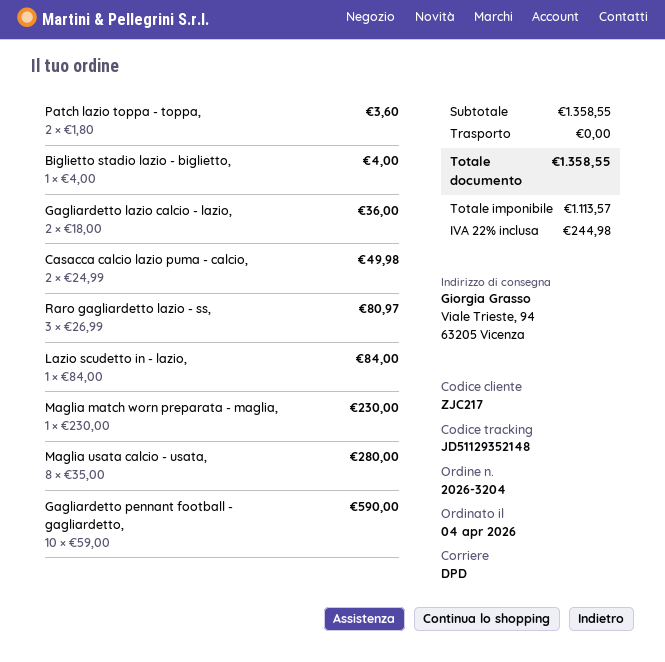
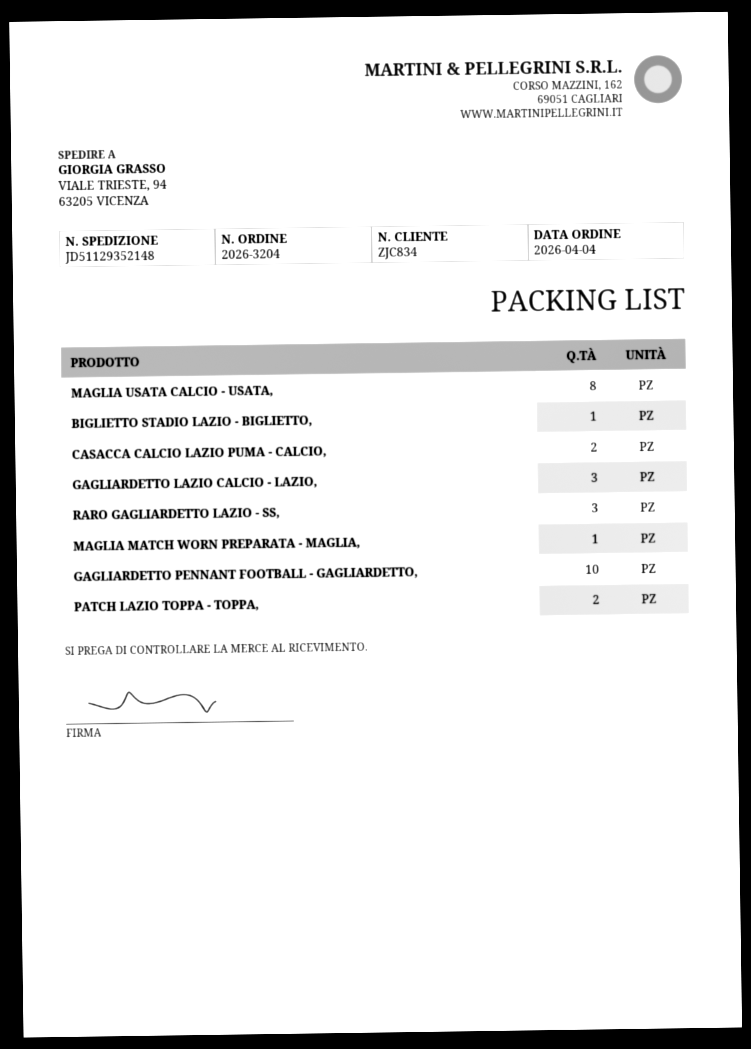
customer number: ZJC217 -> ZJC834
Gagliardetto lazio calcio - lazio,: 2 -> 3
Lazio scudetto in - lazio,: 1 -> none

